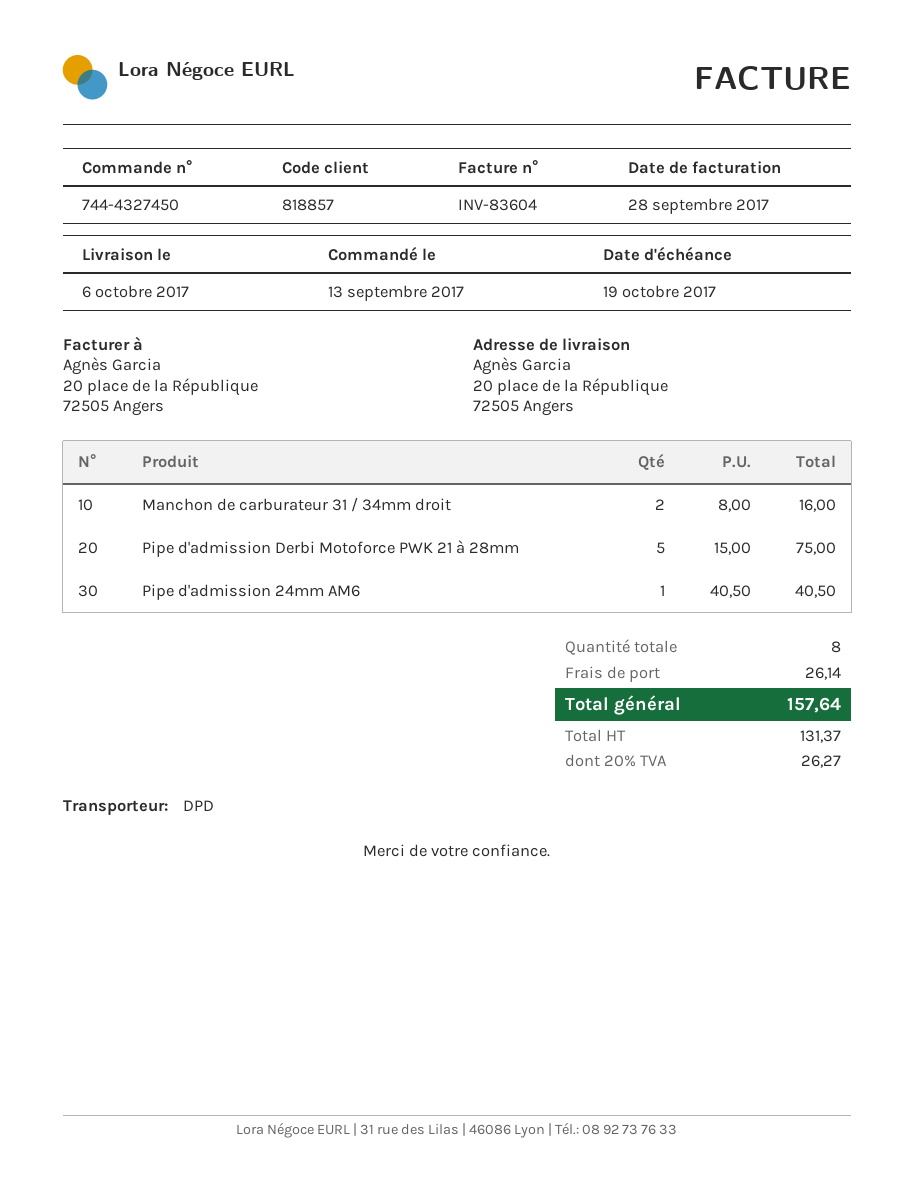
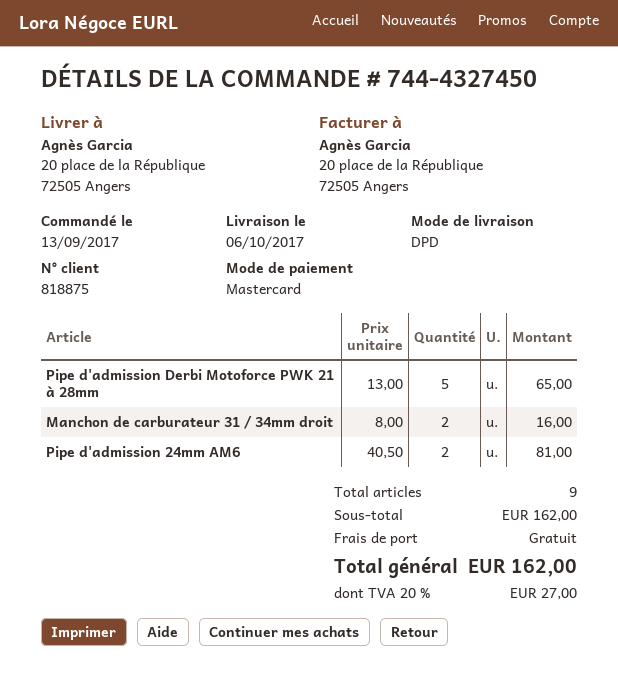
customer number: 818857 -> 818875
Pipe d'admission Derbi Motoforce PWK 21 à 28mm: 5 x 15.00 = 75.00 -> 5 x 13.00 = 65.00
Pipe d'admission 24mm AM6: 1 x 40.50 = 40.50 -> 2 x 40.50 = 81.00
total quantity: 8 -> 9
shipping: 26.14 -> 0.00
tax: 20% = 26.27 -> 20% = 27.00
total: 157.64 -> 162.00

